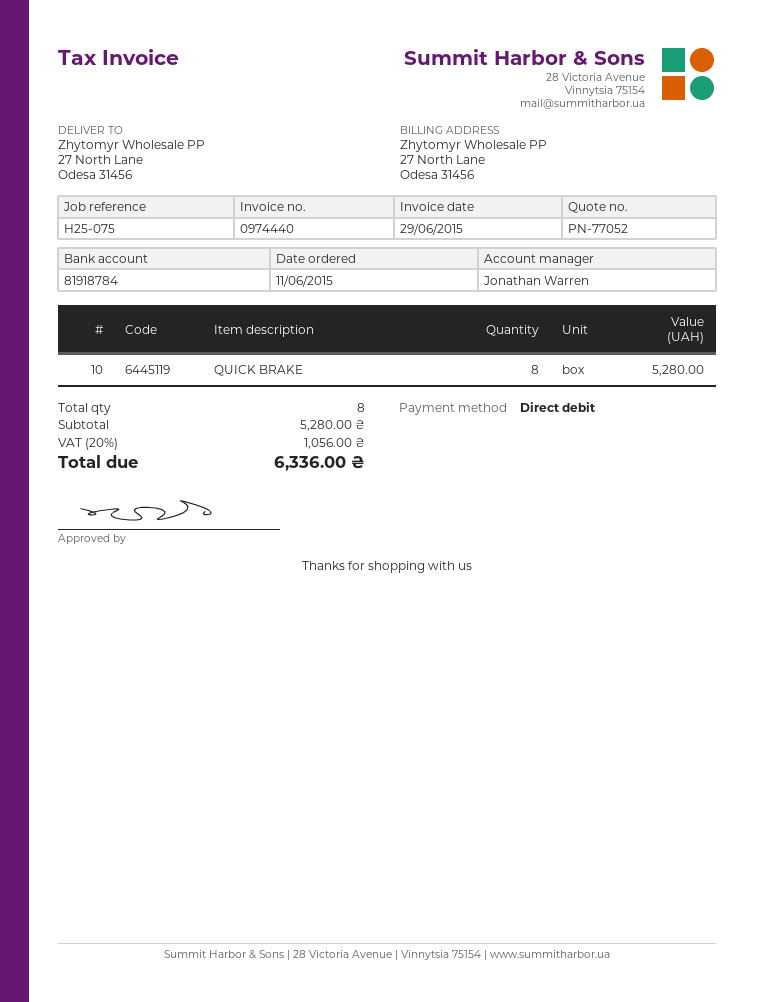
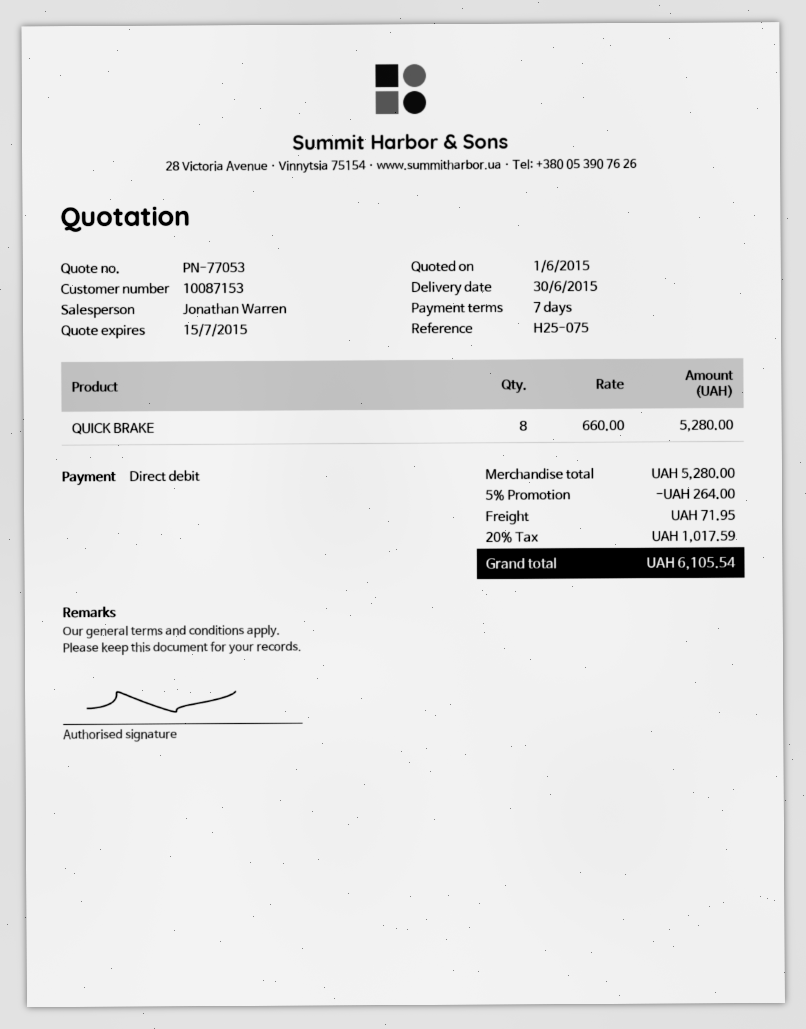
quote number: PN-77052 -> PN-77053
discount: none -> 5% = 264.00
shipping: none -> 71.95
tax: 20% = 1056.00 -> 20% = 1017.59
total: 6336.00 -> 6105.54

